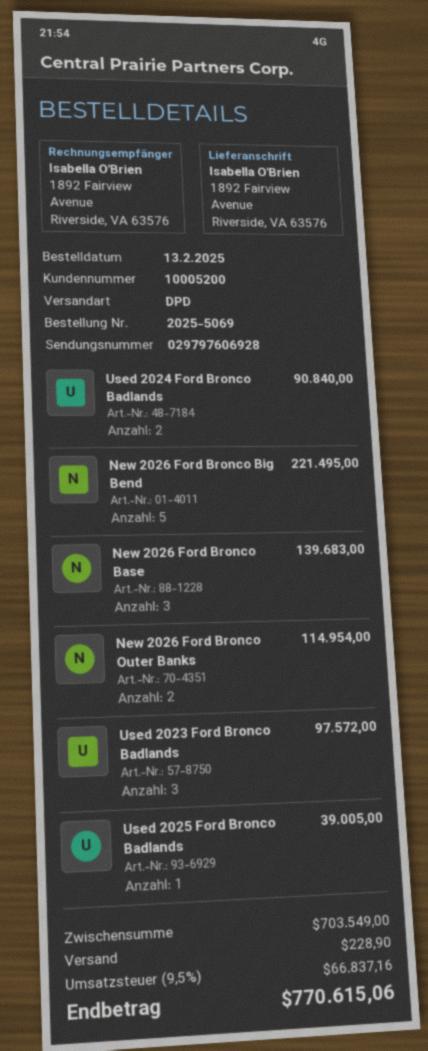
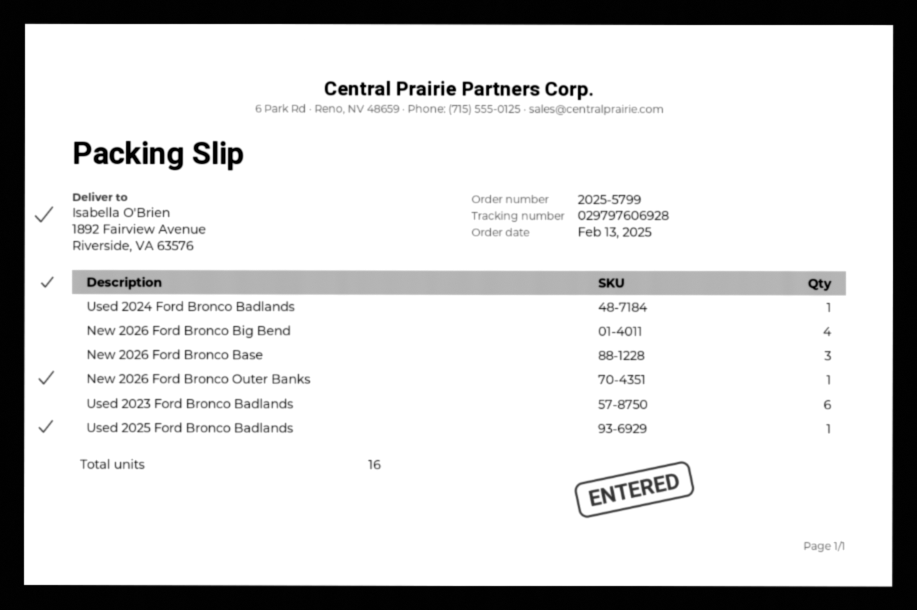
order number: 2025-5069 -> 2025-5799
Used 2024 Ford Bronco Badlands: 2 -> 1
New 2026 Ford Bronco Big Bend: 5 -> 4
New 2026 Ford Bronco Outer Banks: 2 -> 1
Used 2023 Ford Bronco Badlands: 3 -> 6

